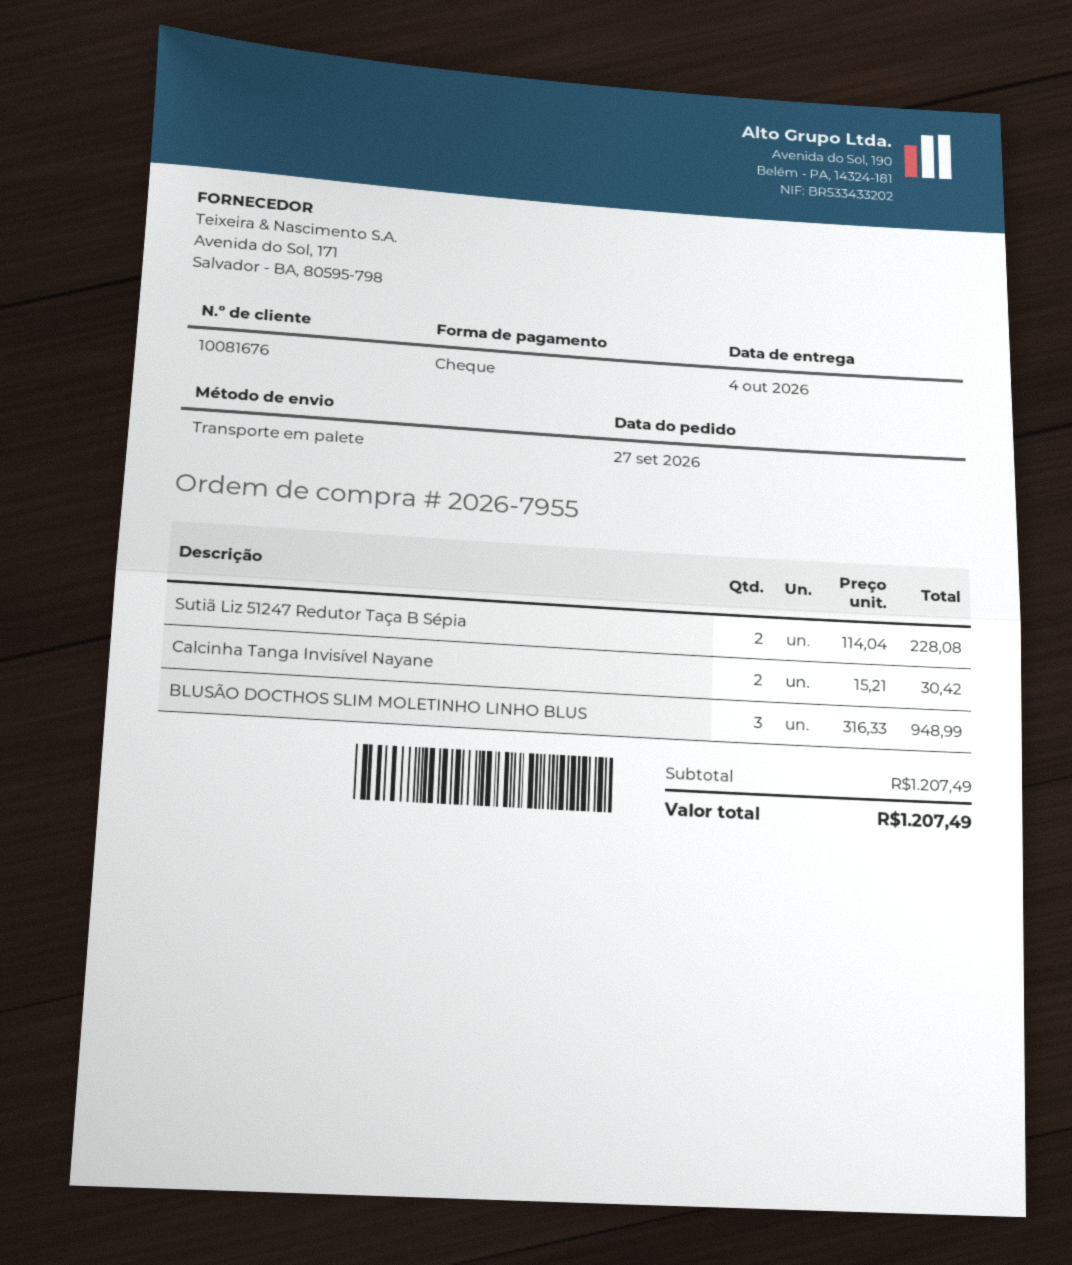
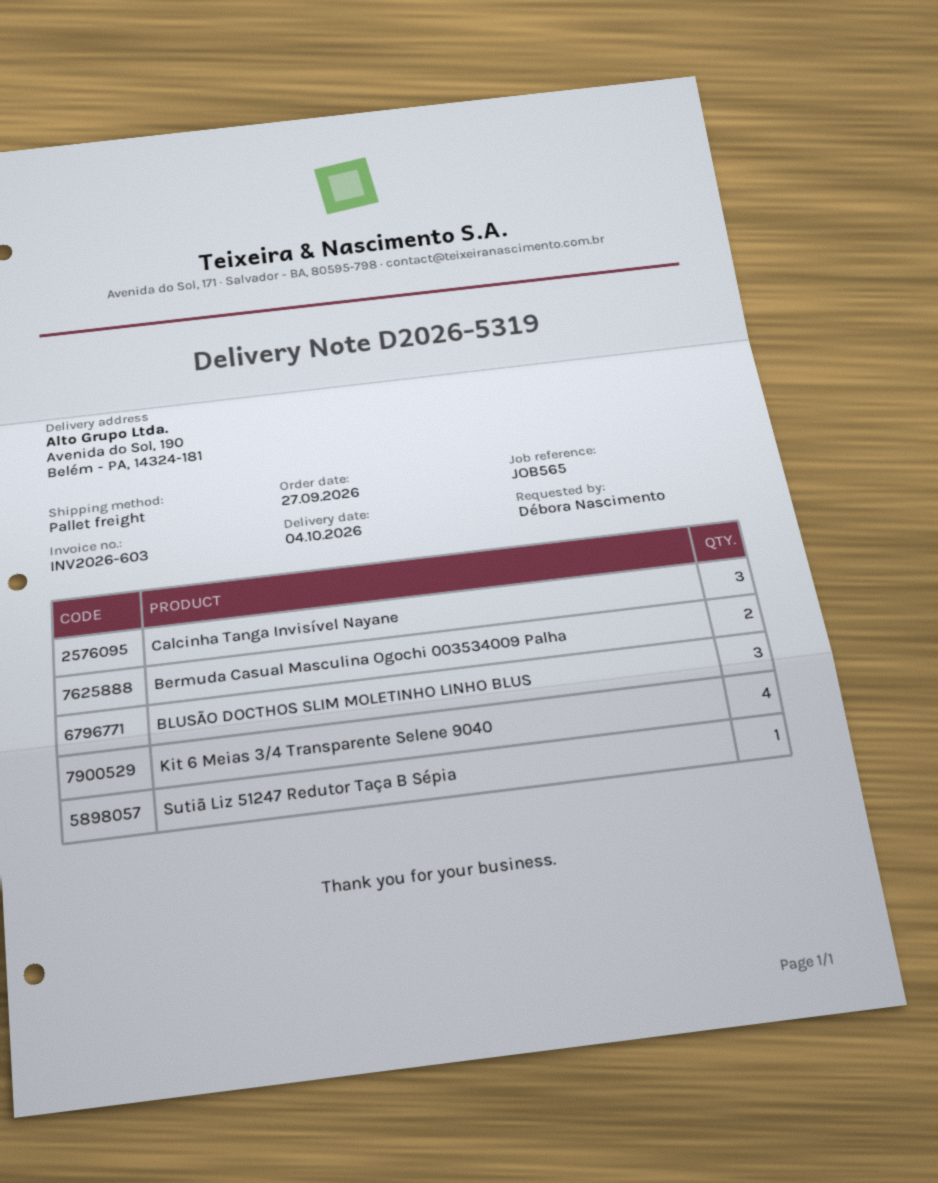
Sutiã Liz 51247 Redutor Taça B Sépia: 2 -> 1
Calcinha Tanga Invisível Nayane: 2 -> 3
Bermuda Casual Masculina Ogochi 003534009 Palha: none -> 2
Kit 6 Meias 3/4 Transparente Selene 9040: none -> 4

